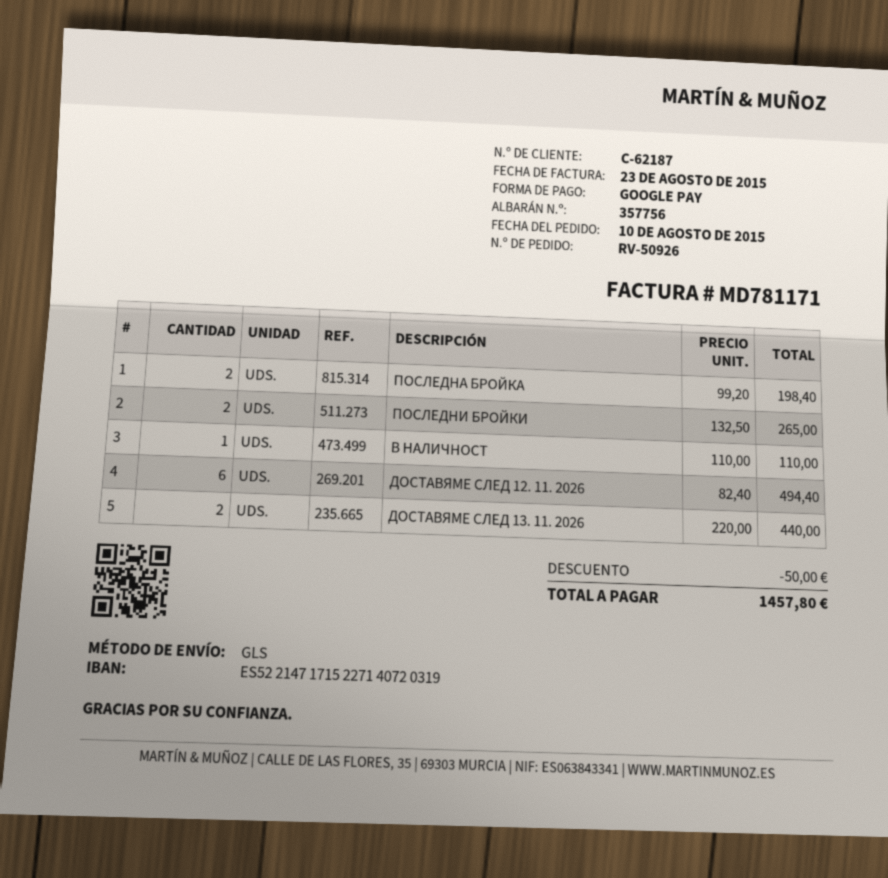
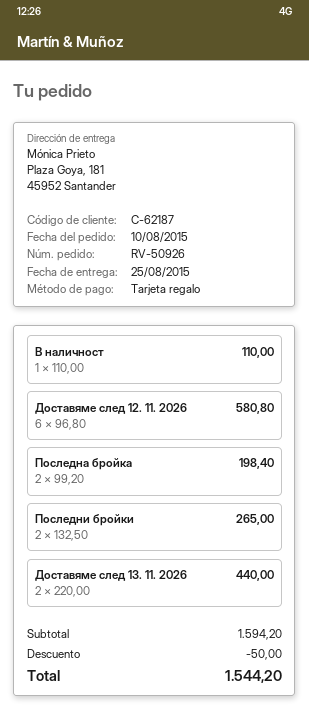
payment method: Google Pay -> gift card
ДОСТАВЯМЕ СЛЕД 12. 11. 2026: 6 x 82.40 = 494.40 -> 6 x 96.80 = 580.80
total: 1457.80 -> 1544.20

